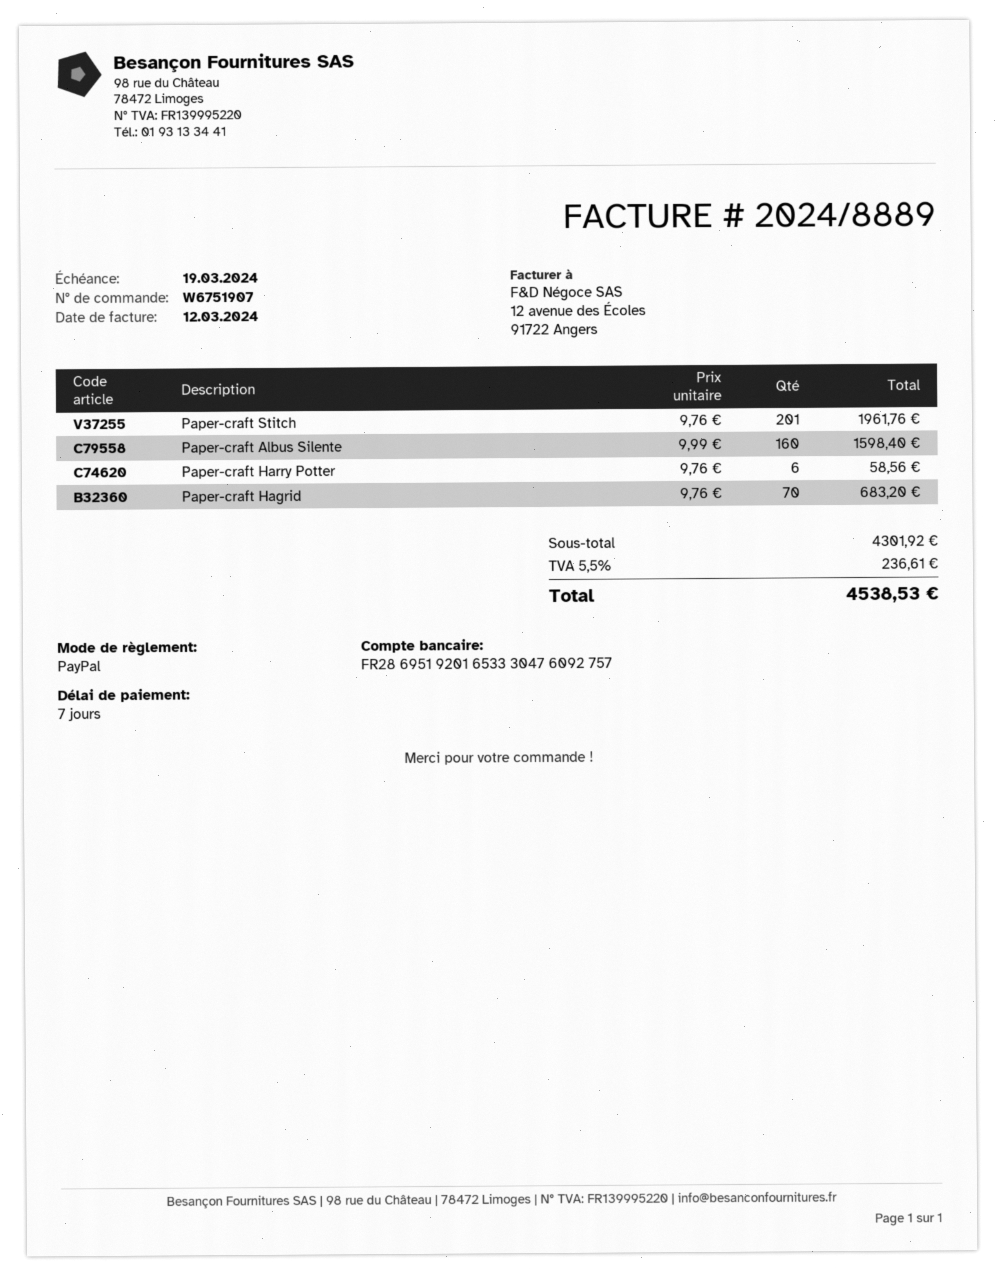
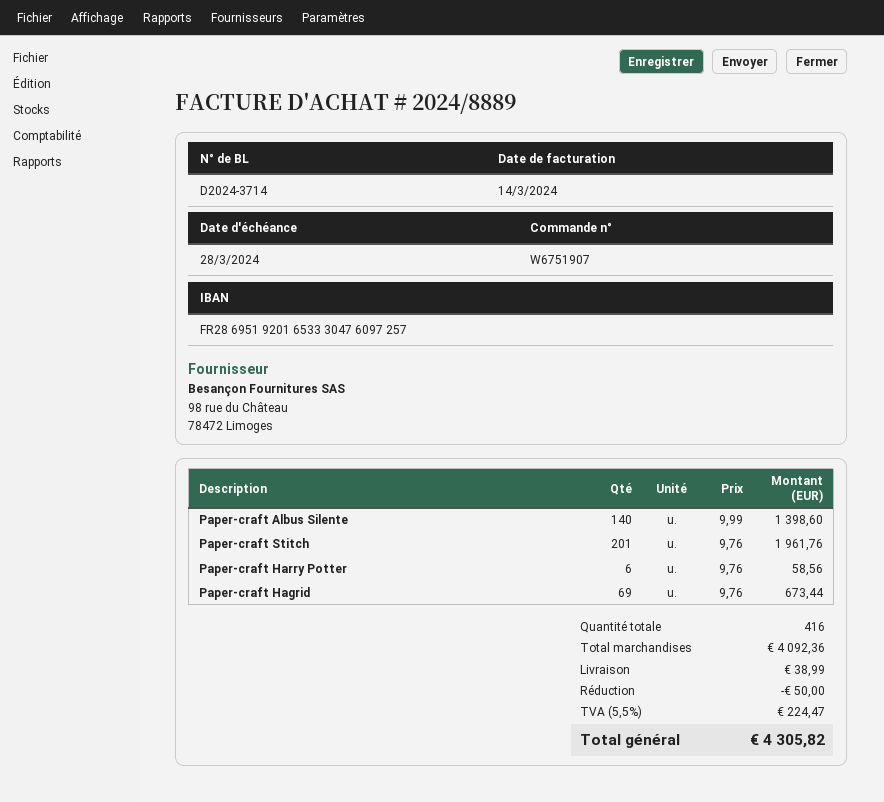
invoice date: 2024-03-12 -> 2024-03-14
due date: 2024-03-19 -> 2024-03-28
bank account: FR2869519201653330476092757 -> FR2869519201653330476097257
Paper-craft Albus Silente: 160 x 9.99 = 1598.40 -> 140 x 9.99 = 1398.60
Paper-craft Hagrid: 70 x 9.76 = 683.20 -> 69 x 9.76 = 673.44
subtotal: 4301.92 -> 4092.36
discount: none -> 50.00
shipping: none -> 38.99
tax: 5.5% = 236.61 -> 5.5% = 224.47
total: 4538.53 -> 4305.82

